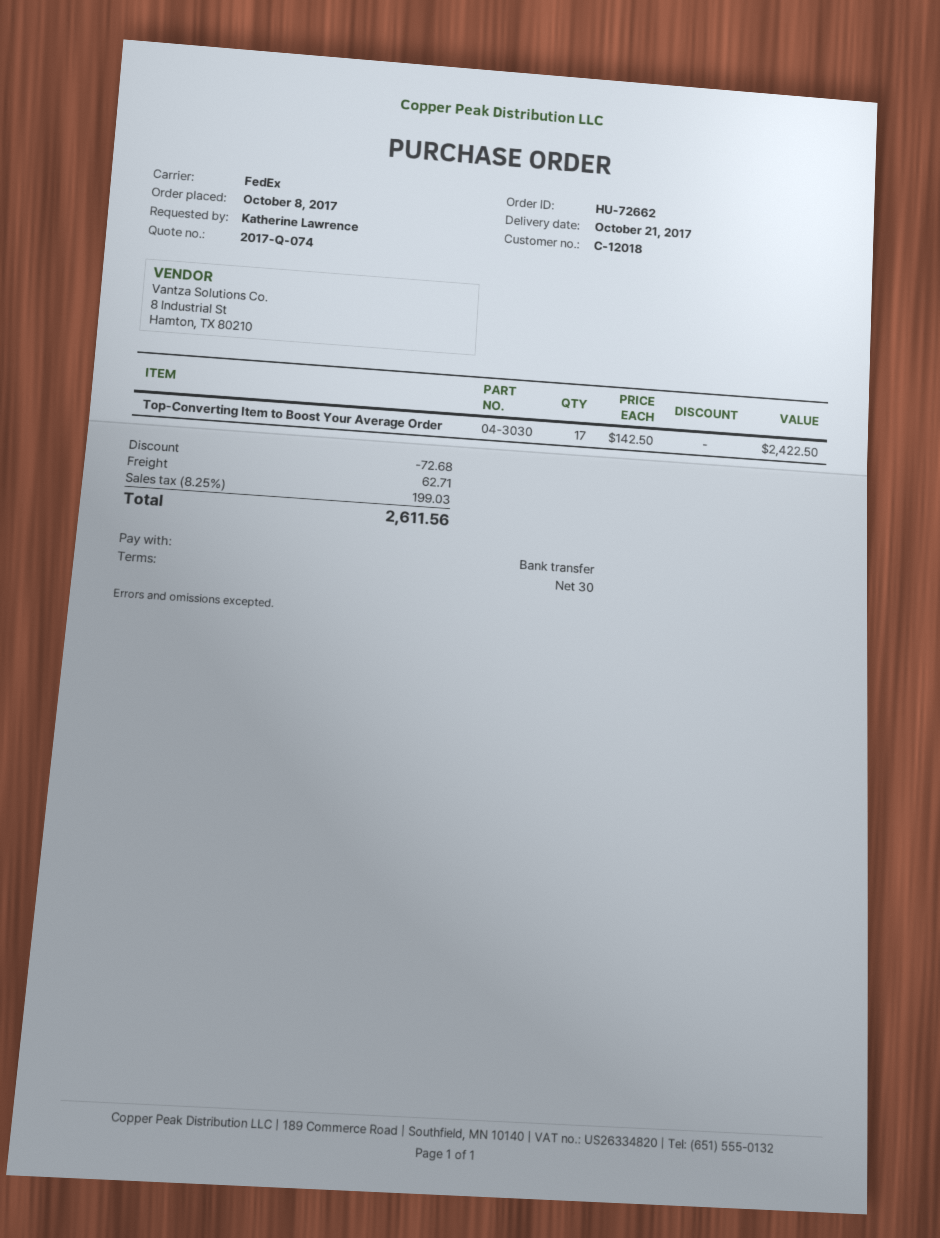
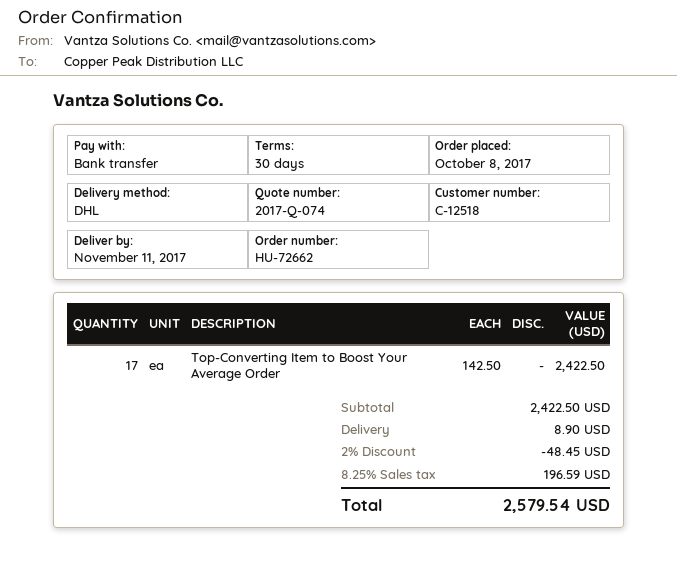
delivery date: 2017-10-21 -> 2017-11-11
customer number: C-12018 -> C-12518
shipping method: FedEx -> DHL
discount: 72.68 -> 48.45
shipping: 62.71 -> 8.90
tax: 8.25% = 199.03 -> 8.25% = 196.59
total: 2611.56 -> 2579.54

